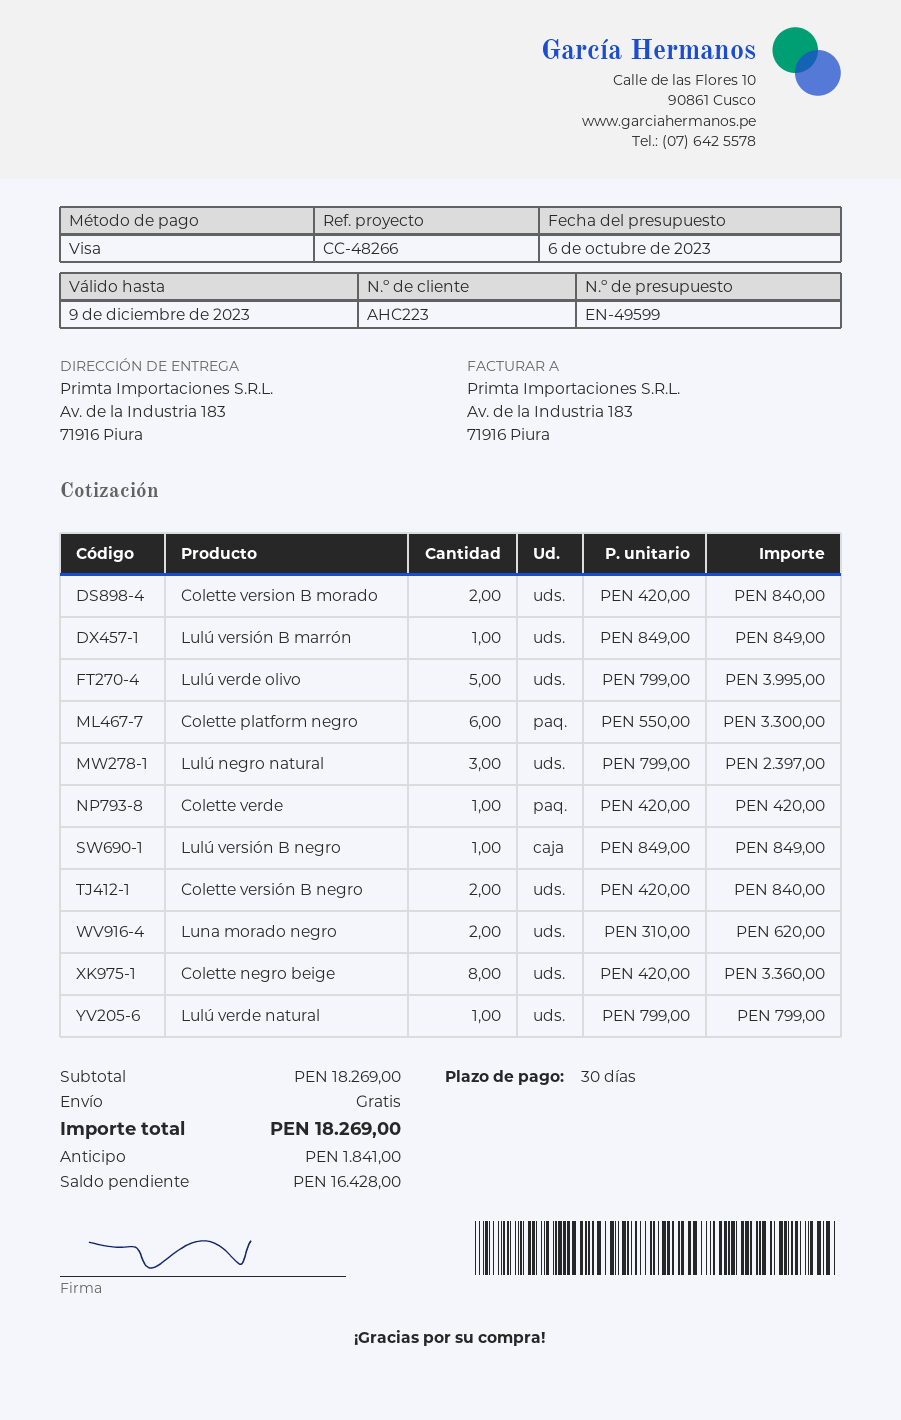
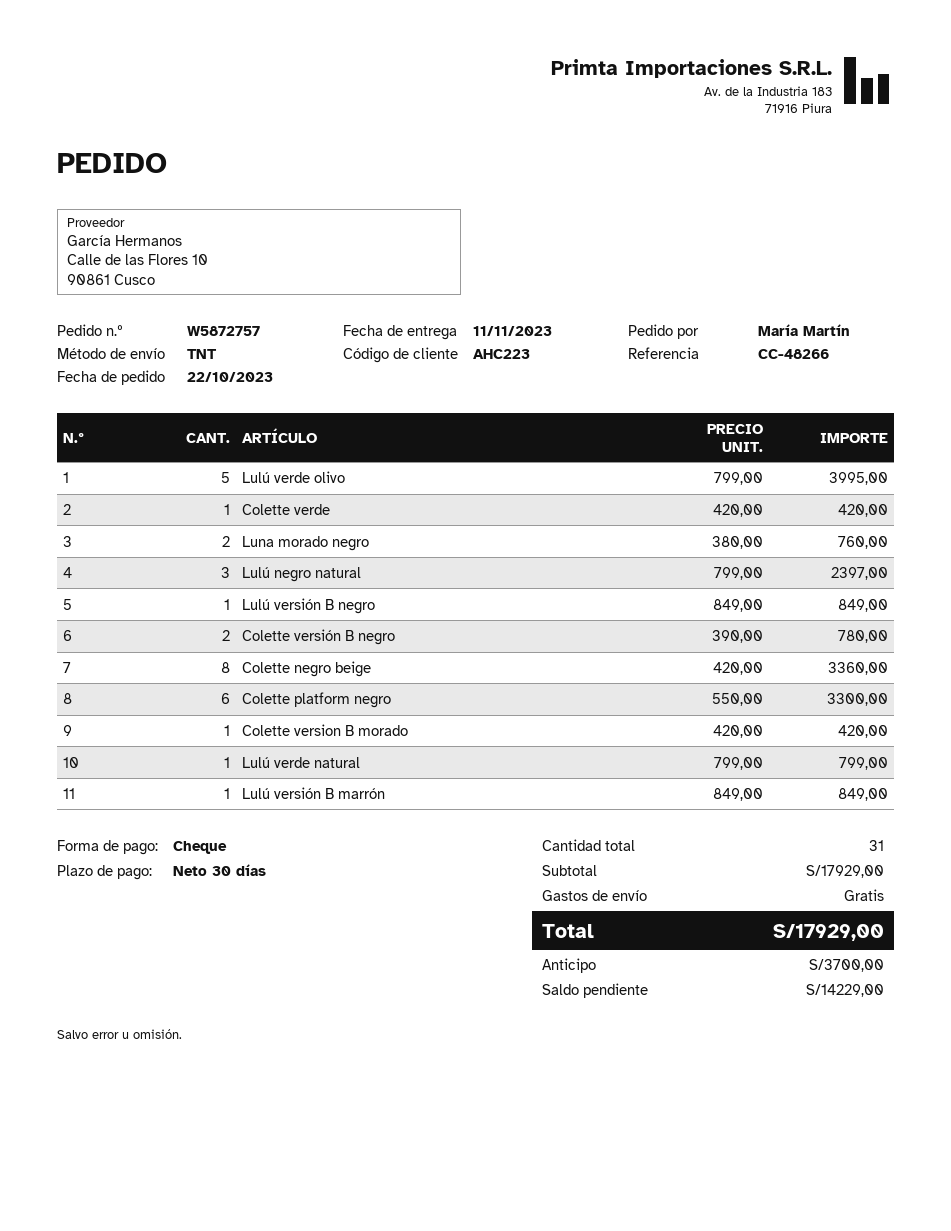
payment method: Visa -> cheque
Colette version B morado: 2 x 420.00 = 840.00 -> 1 x 420.00 = 420.00
Colette versión B negro: 2 x 420.00 = 840.00 -> 2 x 390.00 = 780.00
Luna morado negro: 2 x 310.00 = 620.00 -> 2 x 380.00 = 760.00
subtotal: 18269.00 -> 17929.00
total: 18269.00 -> 17929.00
deposit: 1841.00 -> 3700.00
balance: 16428.00 -> 14229.00

